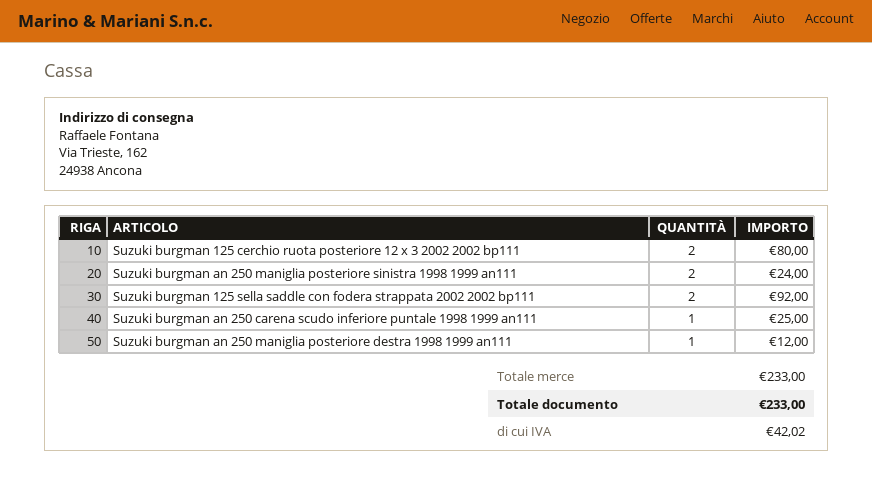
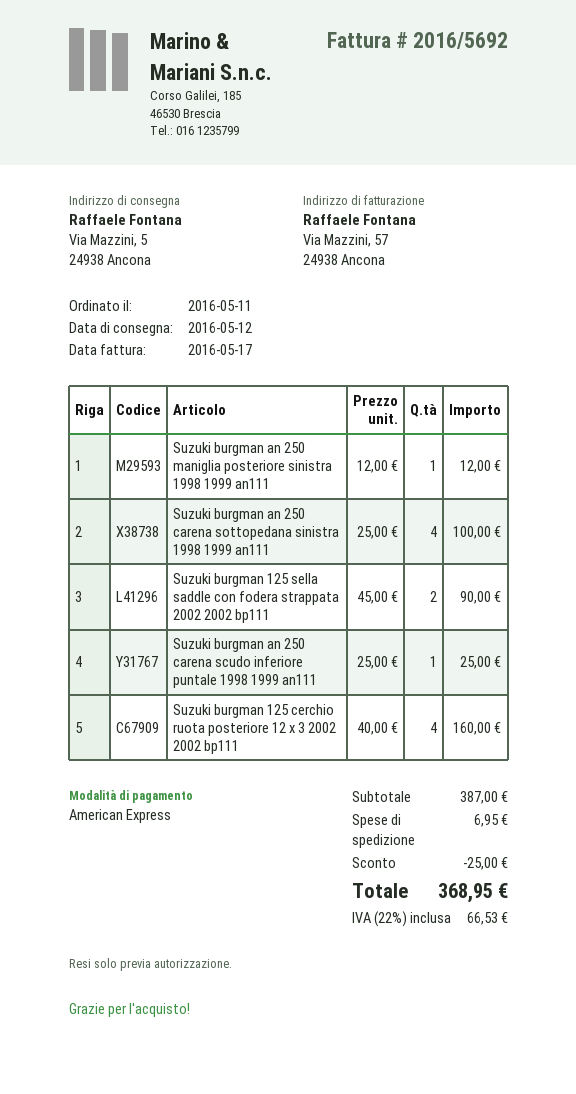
ship to: Via Trieste, 162, 24938 Ancona -> Via Mazzini, 5, 24938 Ancona
Suzuki burgman 125 cerchio ruota posteriore 12 x 3 2002 2002 bp111: 2 for 80.00 -> 4 for 160.00
Suzuki burgman an 250 maniglia posteriore sinistra 1998 1999 an111: 2 for 24.00 -> 1 for 12.00
Suzuki burgman 125 sella saddle con fodera strappata 2002 2002 bp111: 2 for 92.00 -> 2 for 90.00
Suzuki burgman an 250 maniglia posteriore destra 1998 1999 an111: 1 for 12.00 -> none
Suzuki burgman an 250 carena sottopedana sinistra 1998 1999 an111: none -> 4 for 100.00
subtotal: 233.00 -> 387.00
discount: none -> 25.00
shipping: none -> 6.95
tax: 42.02 -> 66.53
total: 233.00 -> 368.95

